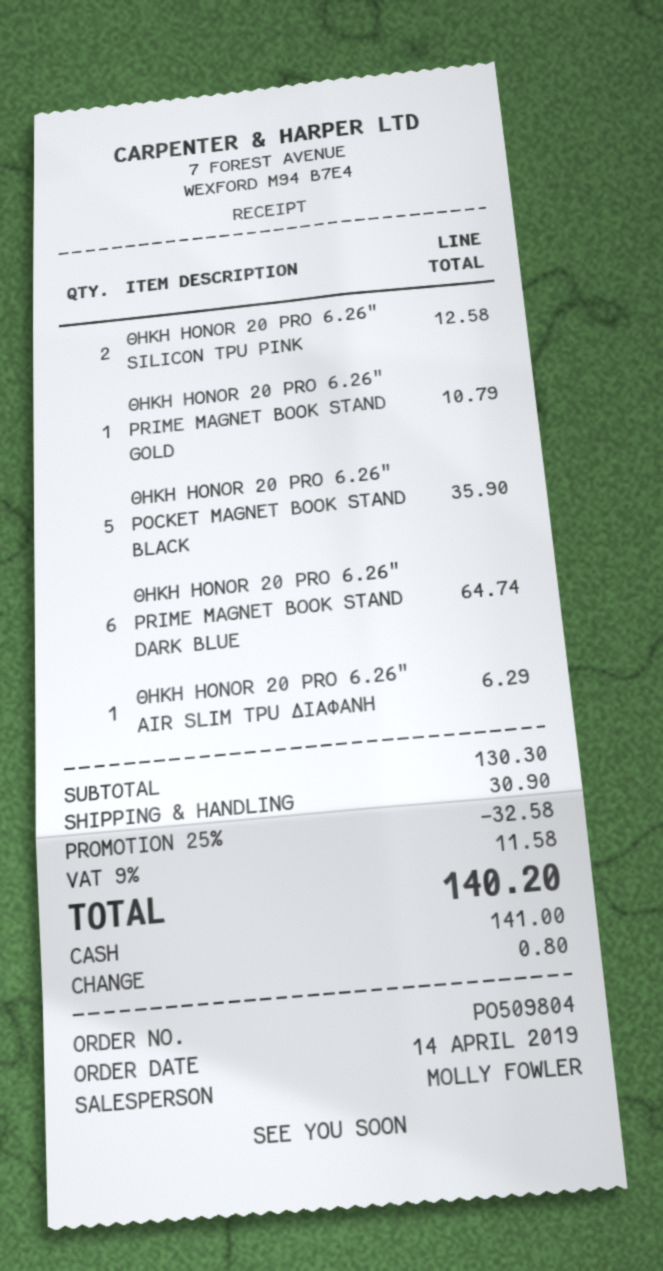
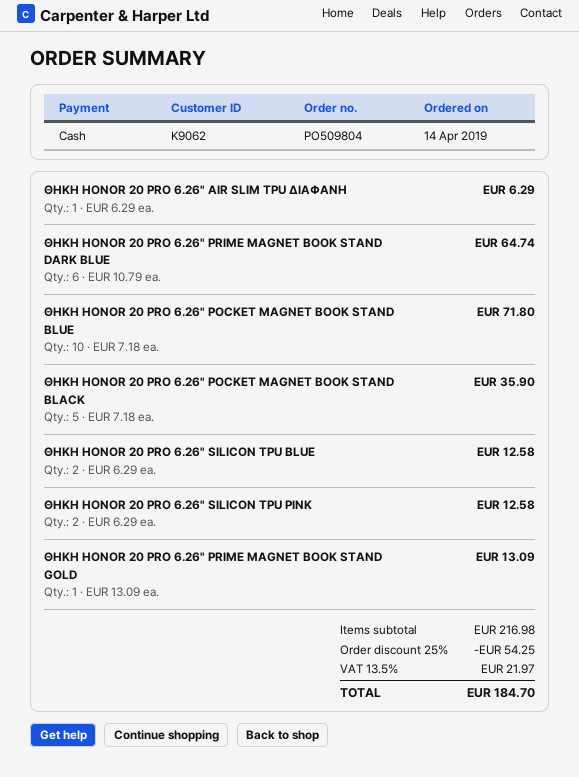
ΘΗΚΗ HONOR 20 PRO 6.26" PRIME MAGNET BOOK STAND GOLD: 1 for 10.79 -> 1 for 13.09
ΘΗΚΗ HONOR 20 PRO 6.26" POCKET MAGNET BOOK STAND BLUE: none -> 10 for 71.80
ΘΗΚΗ HONOR 20 PRO 6.26" SILICON TPU BLUE: none -> 2 for 12.58
subtotal: 130.30 -> 216.98
discount: 25% = 32.58 -> 25% = 54.25
shipping: 30.90 -> none
tax: 9% = 11.58 -> 13.5% = 21.97
total: 140.20 -> 184.70

